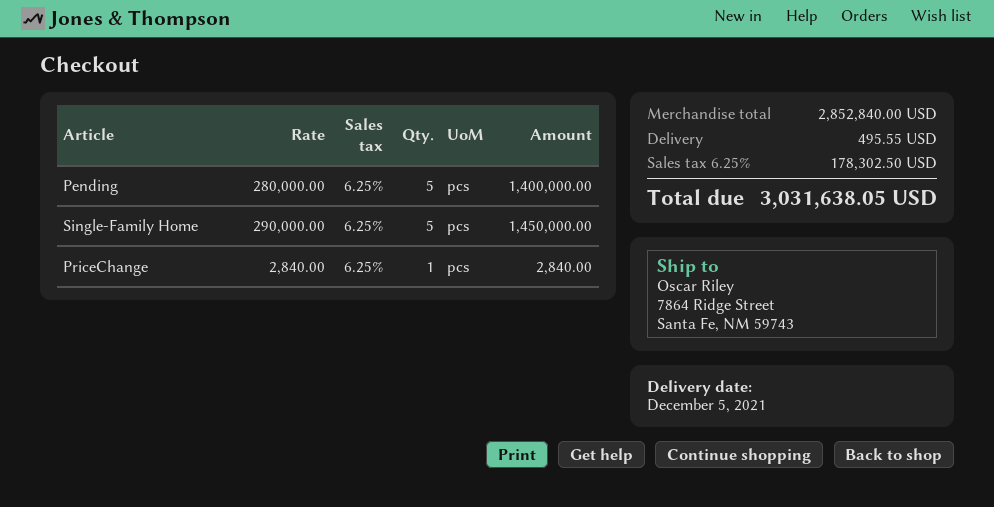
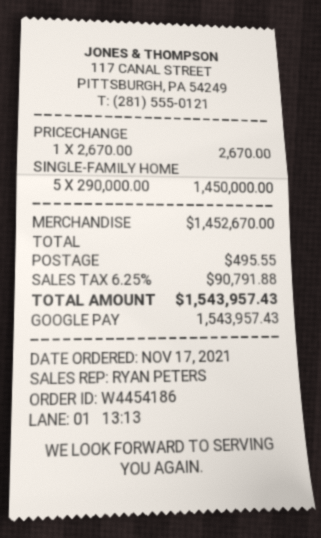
Pending: 5 x 280000.00 = 1400000.00 -> none
PriceChange: 1 x 2840.00 = 2840.00 -> 1 x 2670.00 = 2670.00
subtotal: 2852840.00 -> 1452670.00
tax: 6.25% = 178302.50 -> 6.25% = 90791.88
total: 3031638.05 -> 1543957.43

